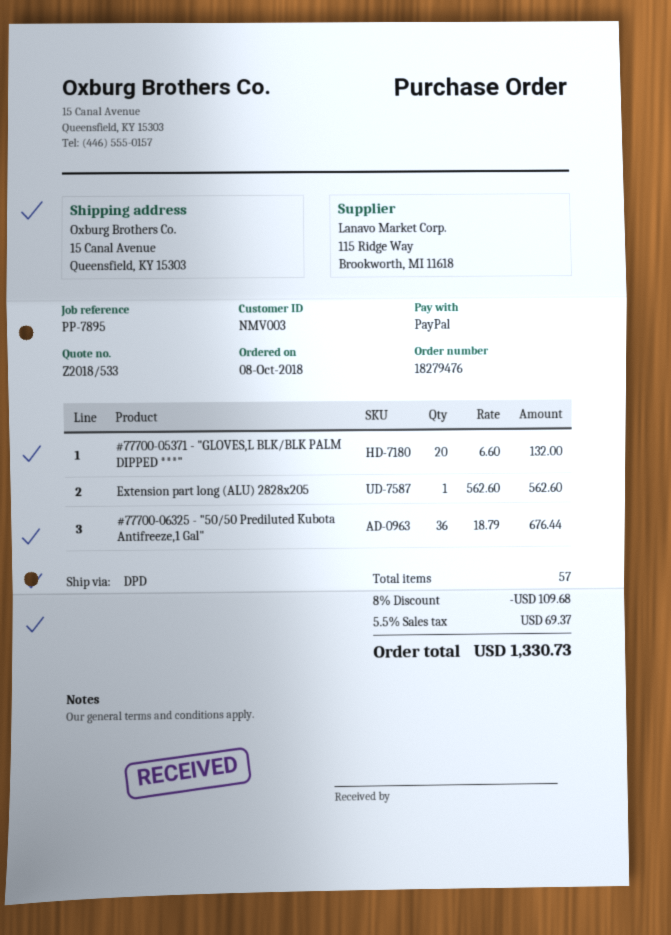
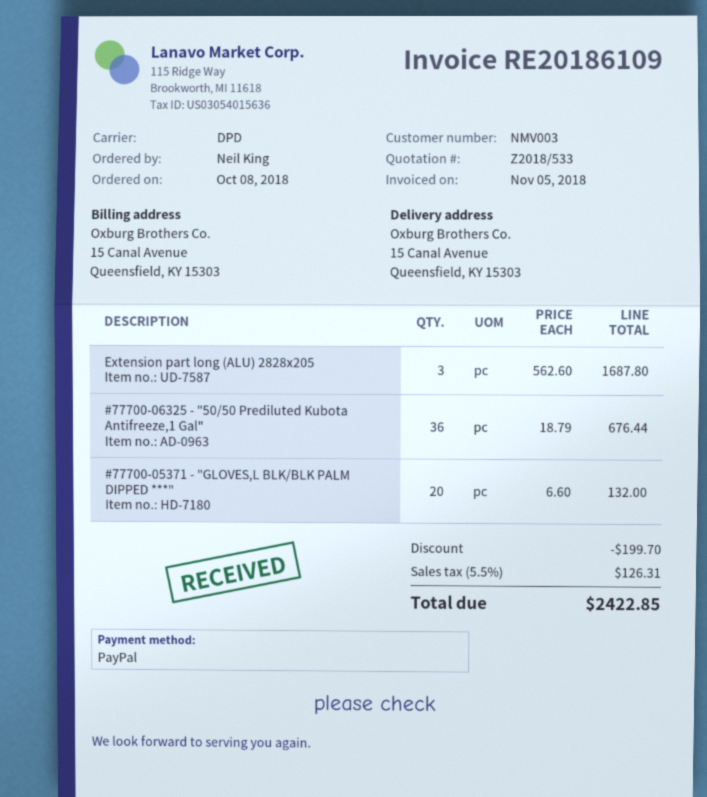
Extension part long (ALU) 2828x205: 1 x 562.60 = 562.60 -> 3 x 562.60 = 1687.80
discount: 109.68 -> 199.70
tax: 5.5% = 69.37 -> 5.5% = 126.31
total: 1330.73 -> 2422.85

